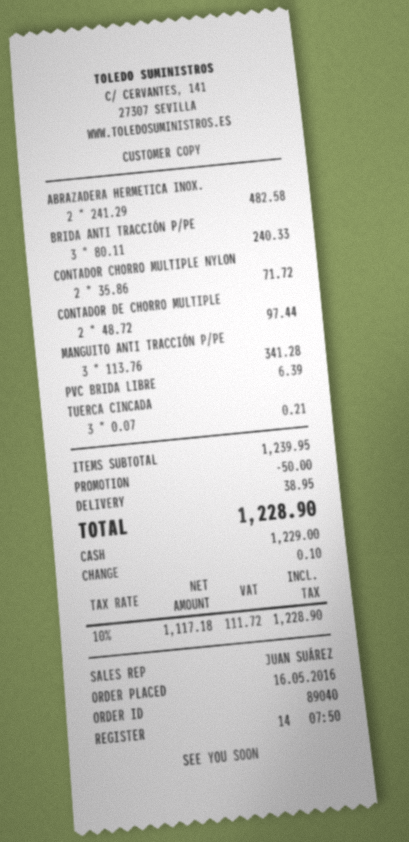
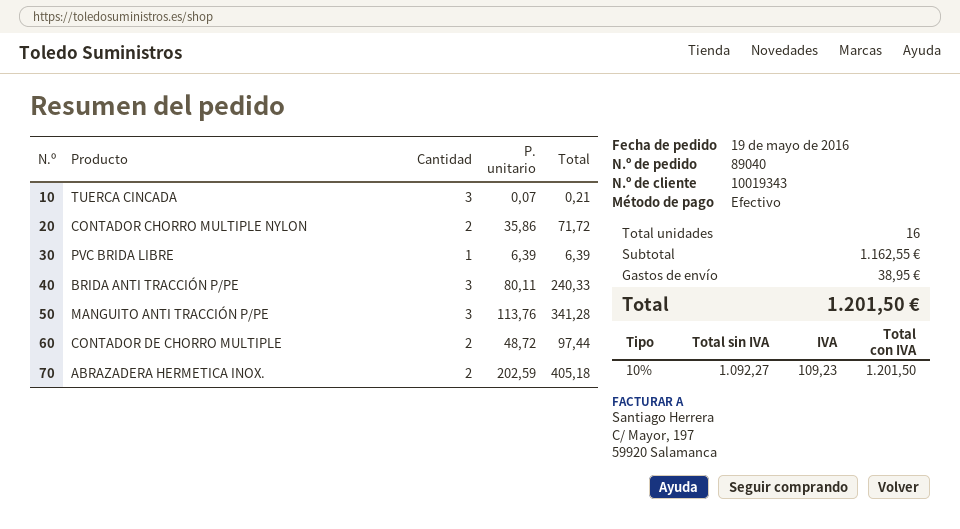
order date: 2016-05-16 -> 2016-05-19
ABRAZADERA HERMETICA INOX.: 2 x 241.29 = 482.58 -> 2 x 202.59 = 405.18
subtotal: 1239.95 -> 1162.55
discount: 50.00 -> none
net: 1117.18 -> 1092.27
tax: 10% = 111.72 -> 10% = 109.23
total: 1228.90 -> 1201.50

